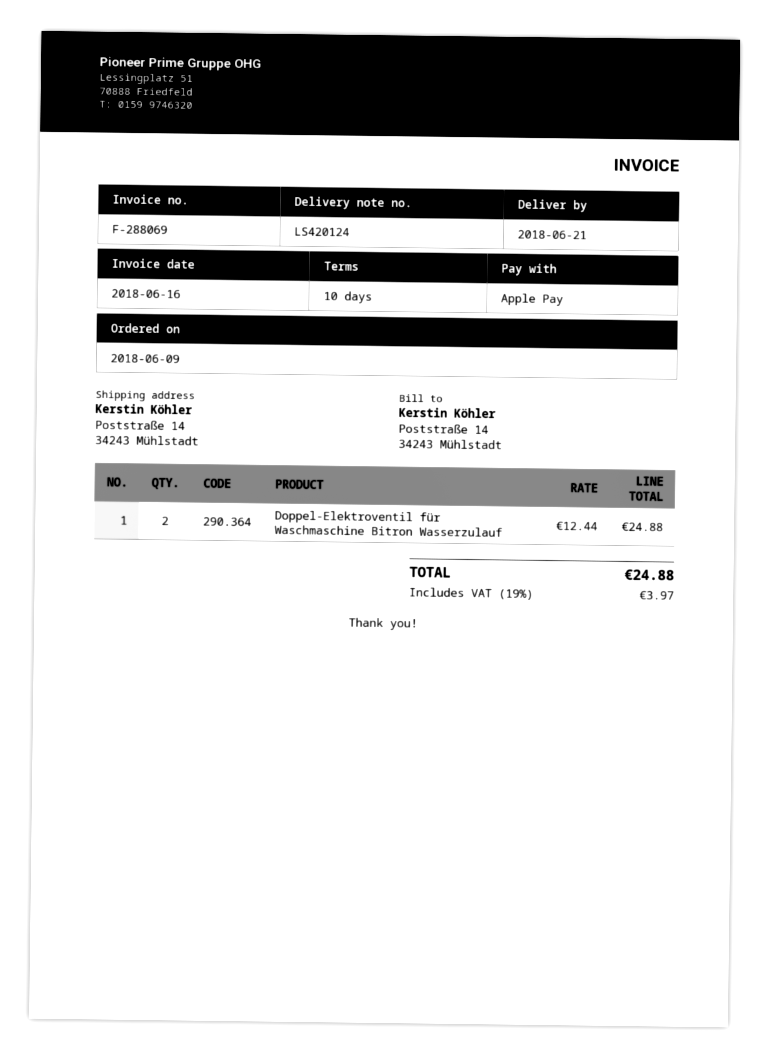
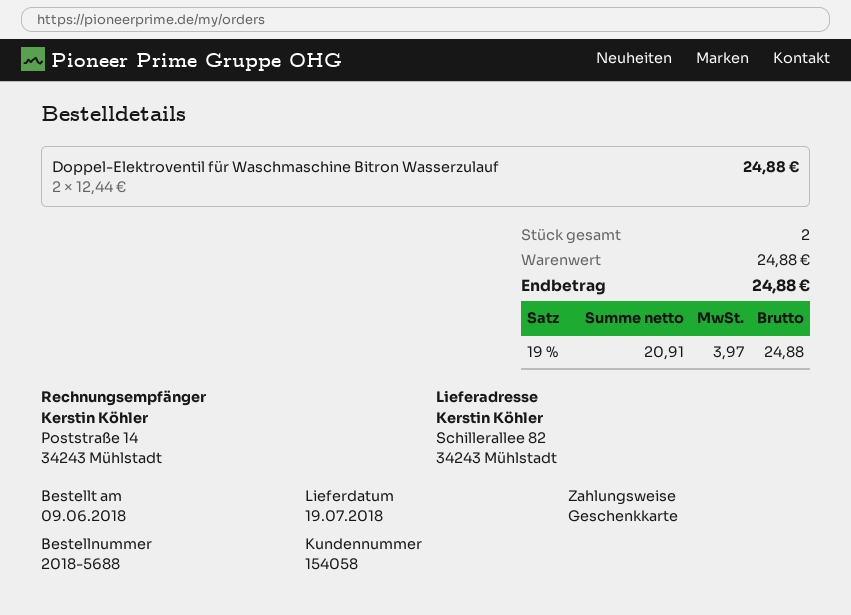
delivery date: 2018-06-21 -> 2018-07-19
payment method: Apple Pay -> gift card
ship to: Poststraße 14, 34243 Mühlstadt -> Schillerallee 82, 34243 Mühlstadt

